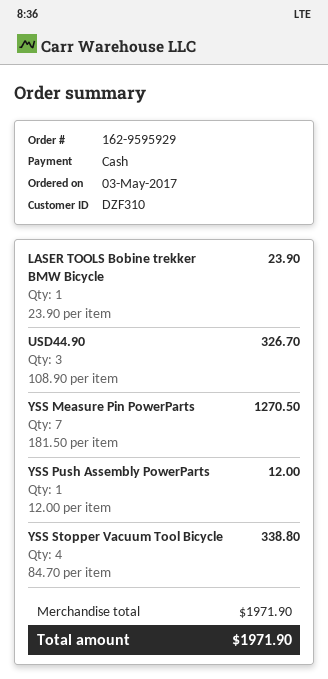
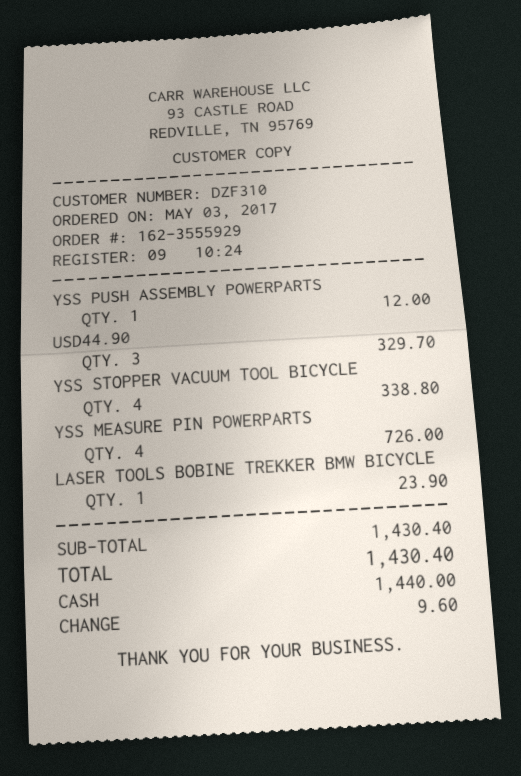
order number: 162-9595929 -> 162-3555929
USD44.90: 3 for 326.70 -> 3 for 329.70
YSS Measure Pin PowerParts: 7 for 1270.50 -> 4 for 726.00
subtotal: 1971.90 -> 1430.40
total: 1971.90 -> 1430.40

